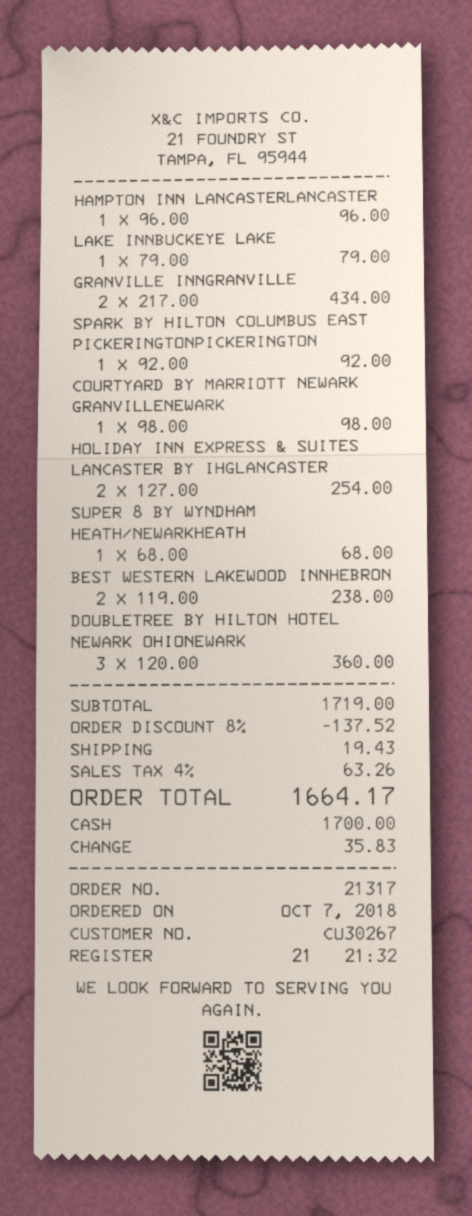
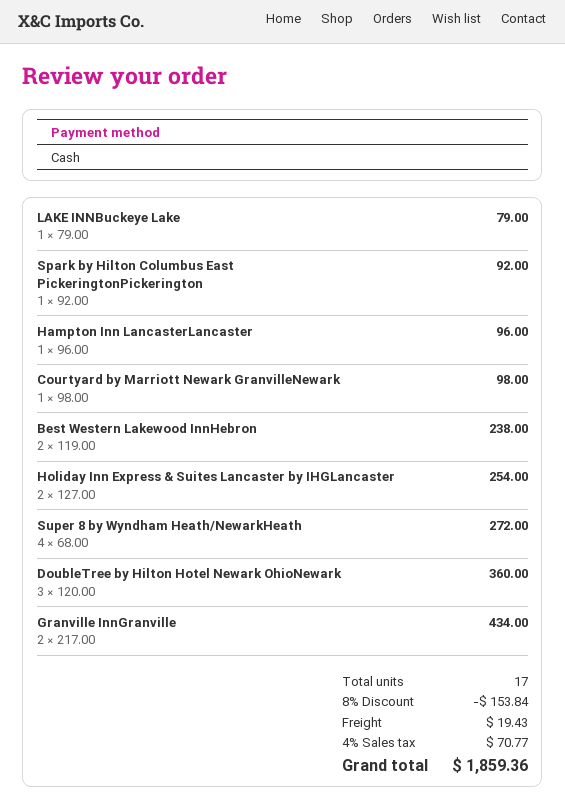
SUPER 8 BY WYNDHAM HEATH/NEWARKHEATH: 1 x 68.00 = 68.00 -> 4 x 68.00 = 272.00
discount: 8% = 137.52 -> 8% = 153.84
tax: 4% = 63.26 -> 4% = 70.77
total: 1664.17 -> 1859.36

